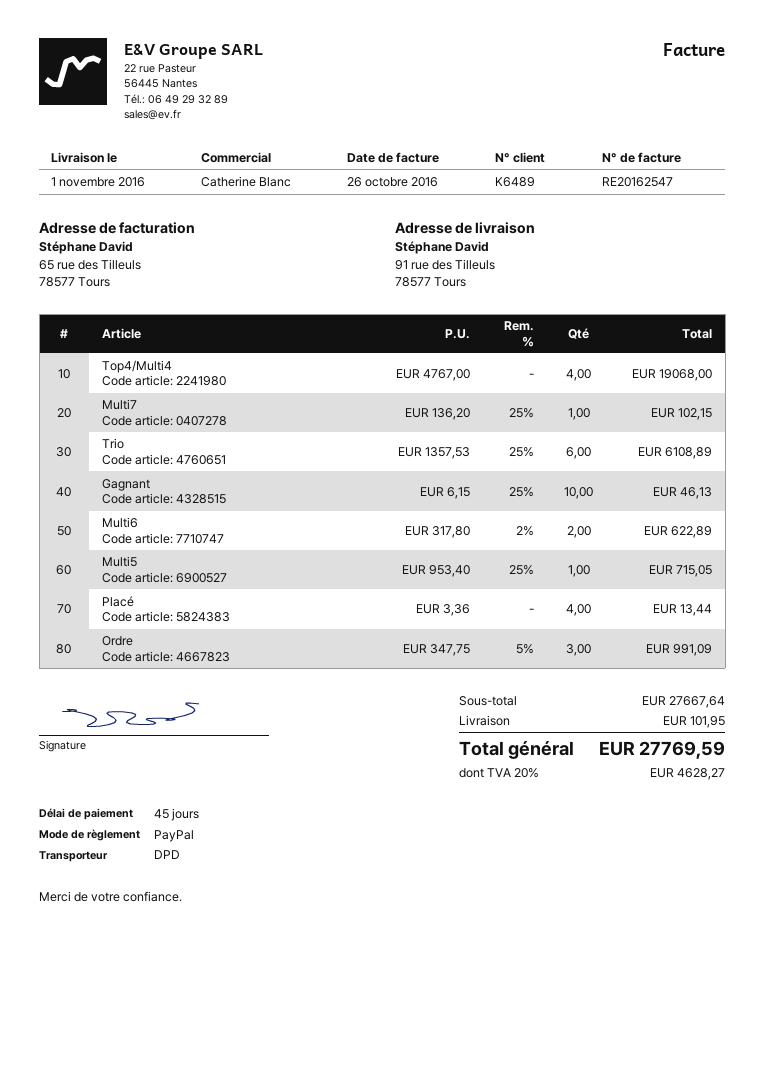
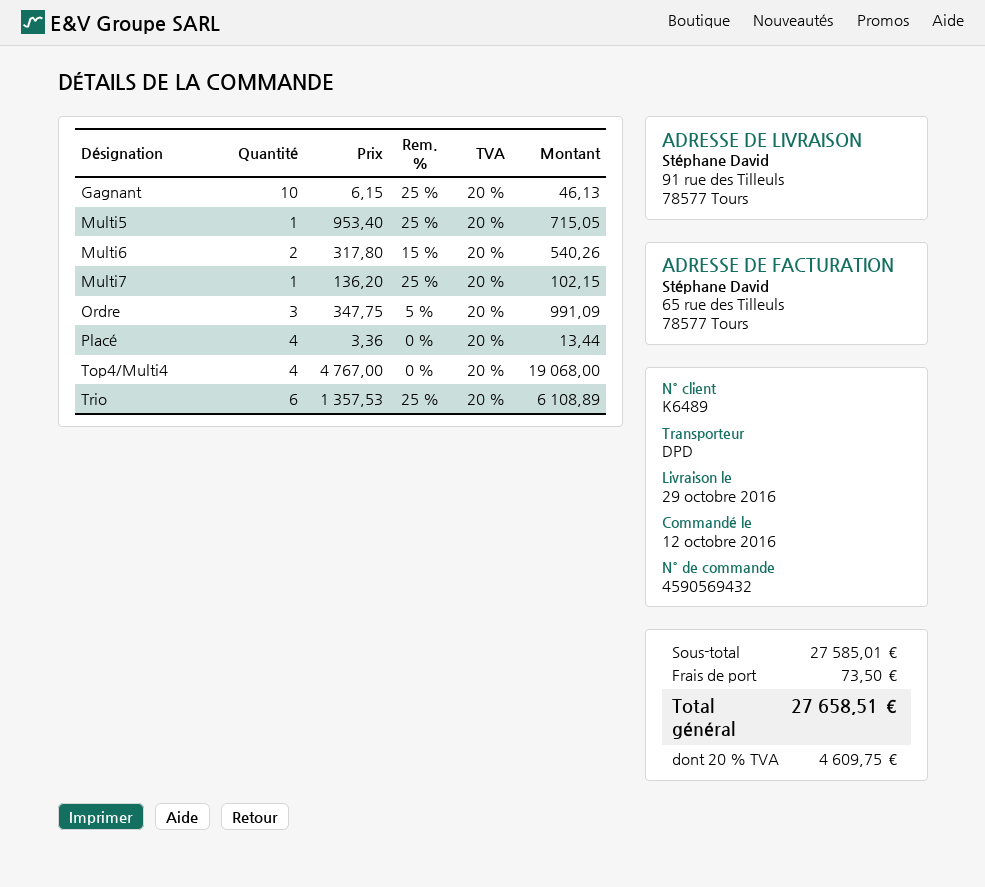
delivery date: 2016-11-01 -> 2016-10-29
Multi6: 2 x 317.80 - 2% = 622.89 -> 2 x 317.80 - 15% = 540.26
subtotal: 27667.64 -> 27585.01
shipping: 101.95 -> 73.50
tax: 20% = 4628.27 -> 20% = 4609.75
total: 27769.59 -> 27658.51

